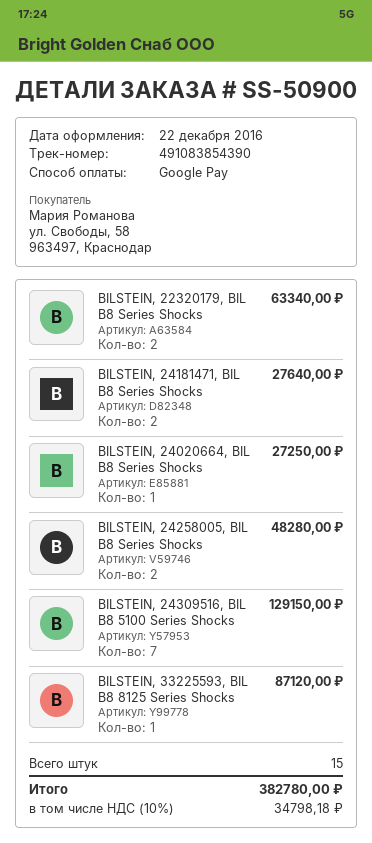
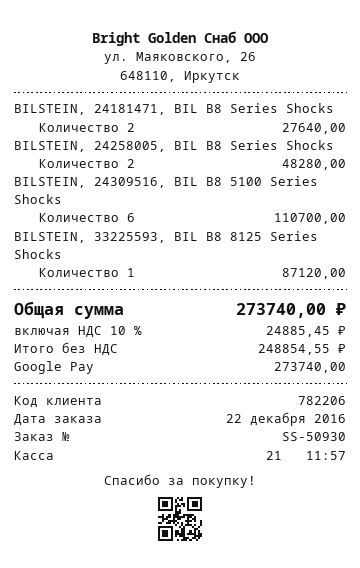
order number: SS-50900 -> SS-50930
BILSTEIN, 22320179, BIL B8 Series Shocks: 2 for 63340.00 -> none
BILSTEIN, 24020664, BIL B8 Series Shocks: 1 for 27250.00 -> none
BILSTEIN, 24309516, BIL B8 5100 Series Shocks: 7 for 129150.00 -> 6 for 110700.00
tax: 10% = 34798.18 -> 10% = 24885.45
total: 382780.00 -> 273740.00

